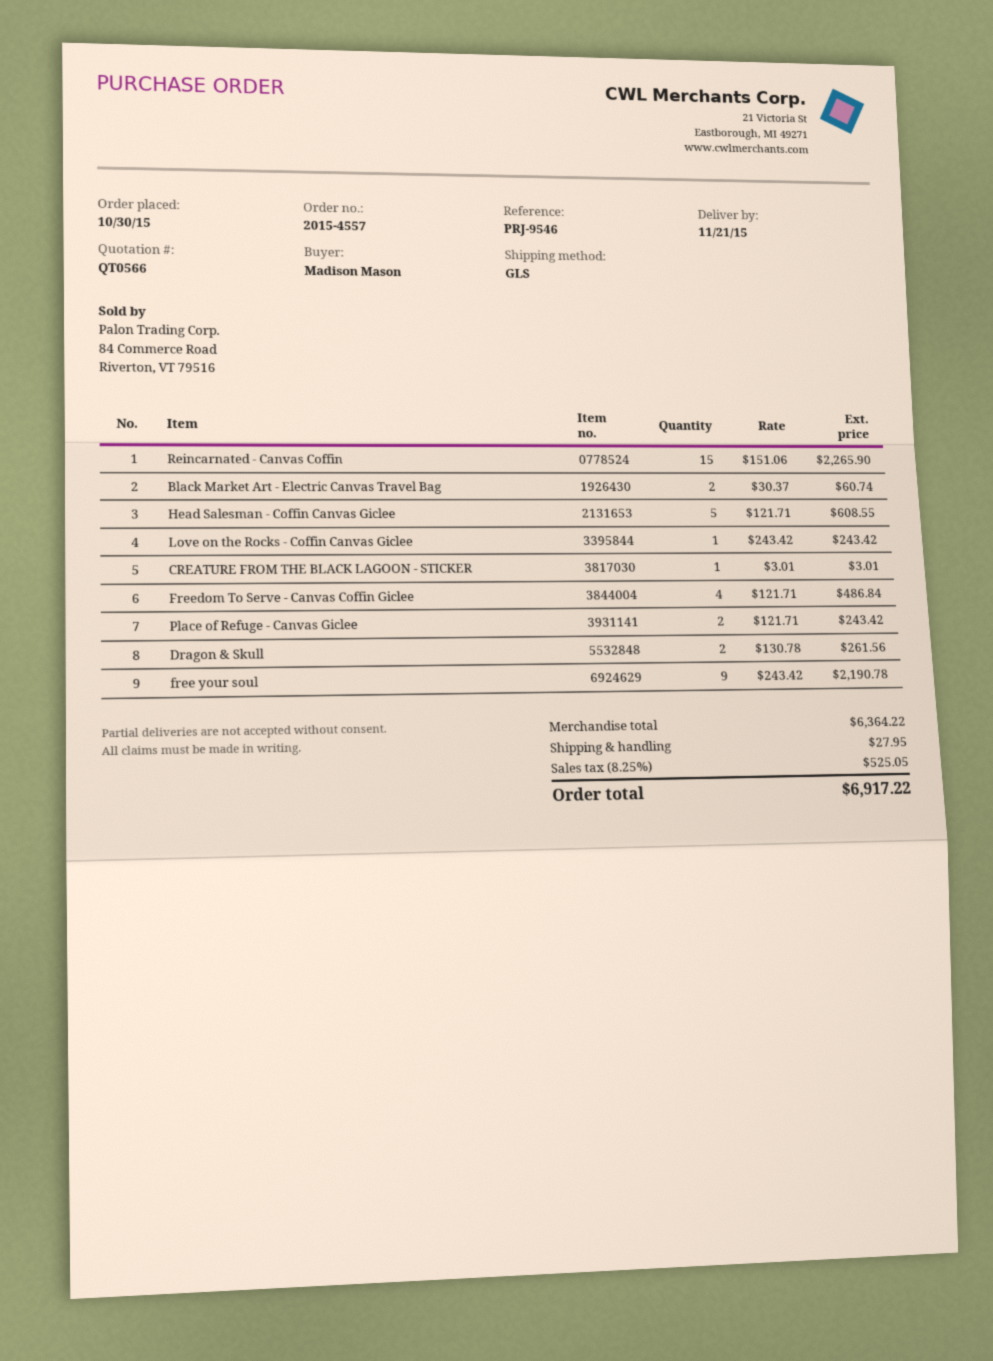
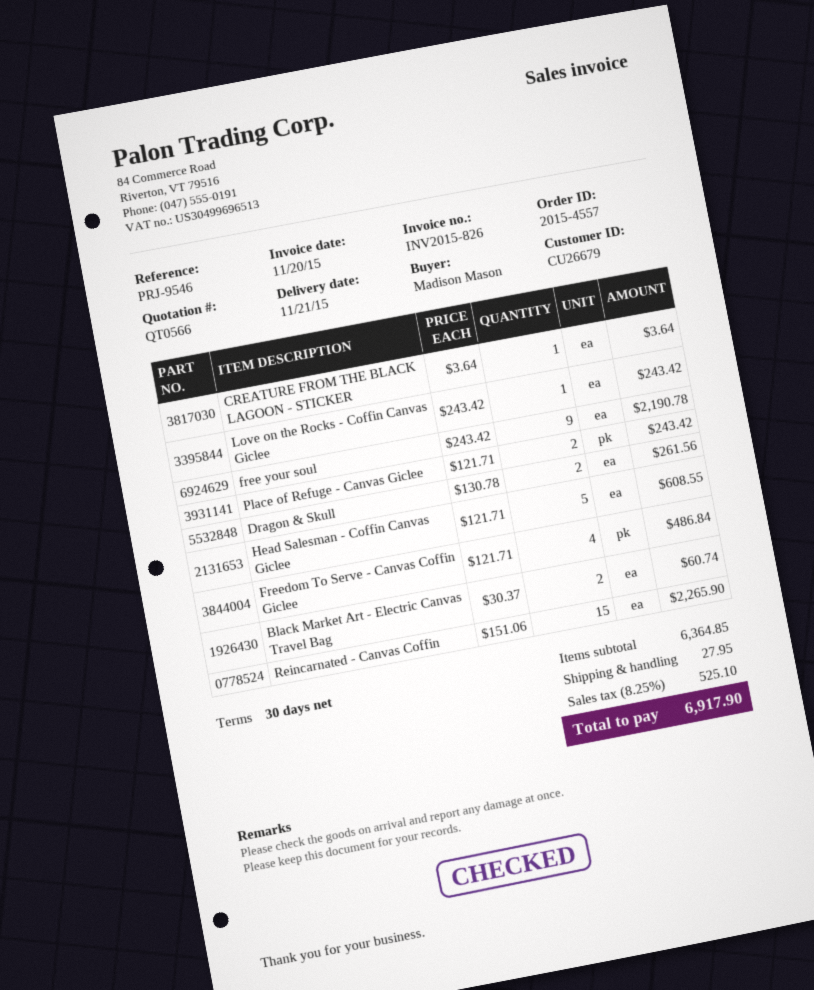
CREATURE FROM THE BLACK LAGOON - STICKER: 1 x 3.01 = 3.01 -> 1 x 3.64 = 3.64
subtotal: 6364.22 -> 6364.85
tax: 8.25% = 525.05 -> 8.25% = 525.10
total: 6917.22 -> 6917.90

